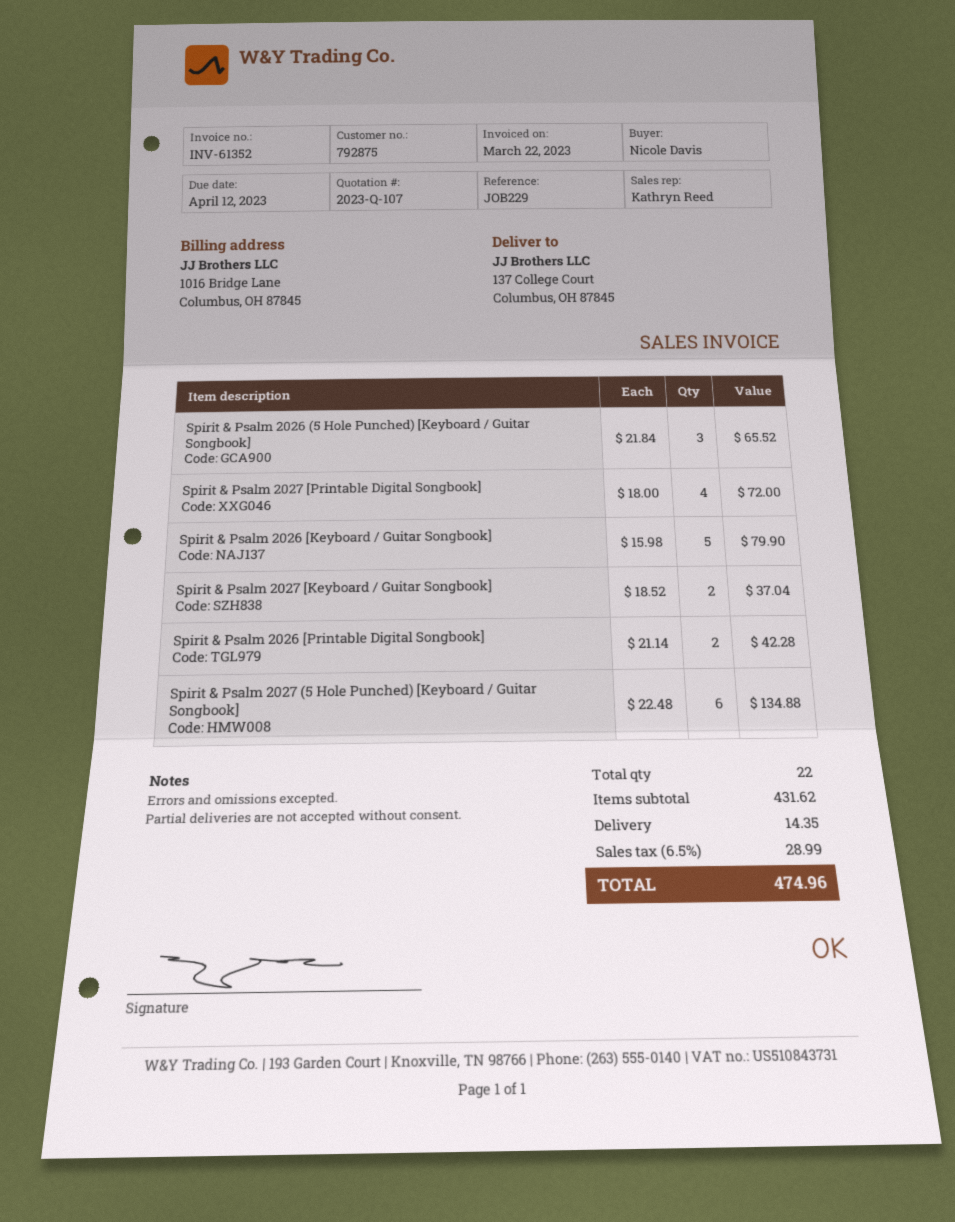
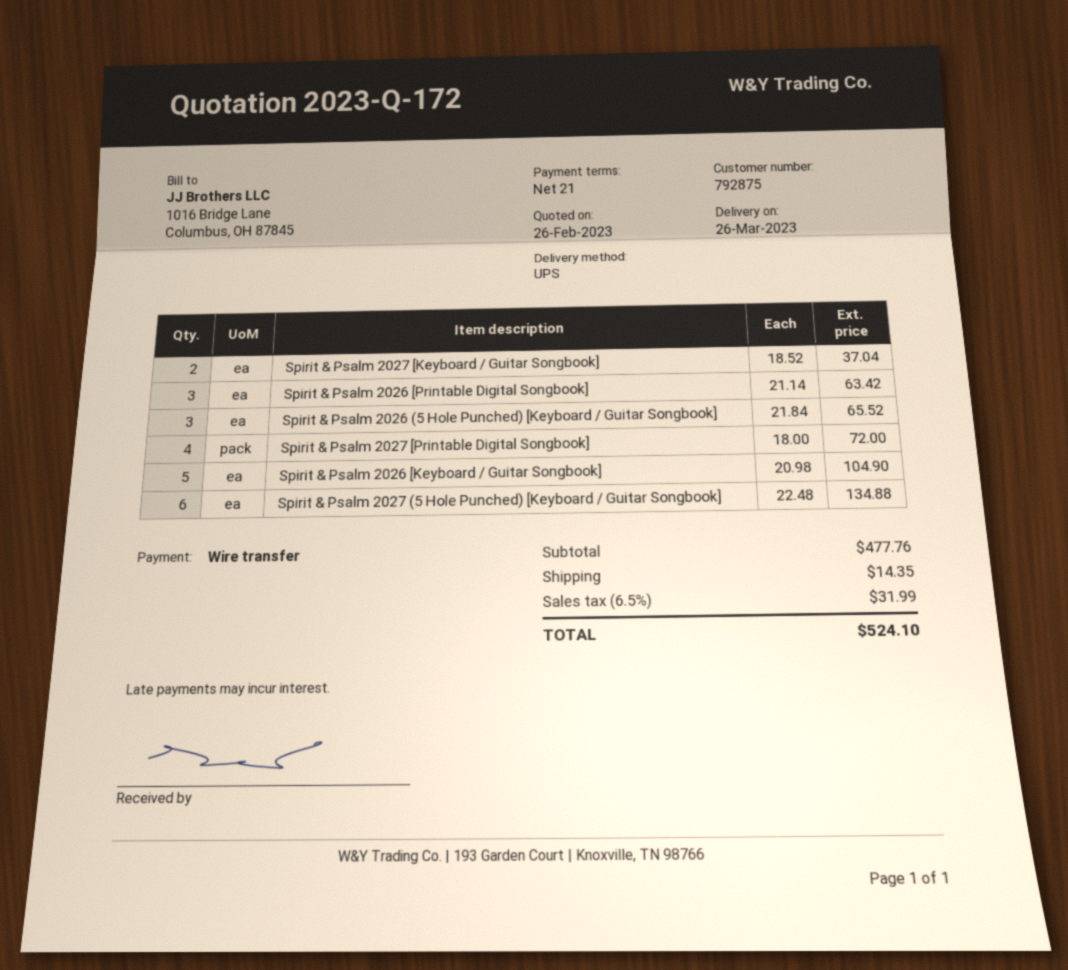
quote number: 2023-Q-107 -> 2023-Q-172
Spirit & Psalm 2026 [Keyboard / Guitar Songbook]: 5 x 15.98 = 79.90 -> 5 x 20.98 = 104.90
Spirit & Psalm 2026 [Printable Digital Songbook]: 2 x 21.14 = 42.28 -> 3 x 21.14 = 63.42
subtotal: 431.62 -> 477.76
tax: 6.5% = 28.99 -> 6.5% = 31.99
total: 474.96 -> 524.10

